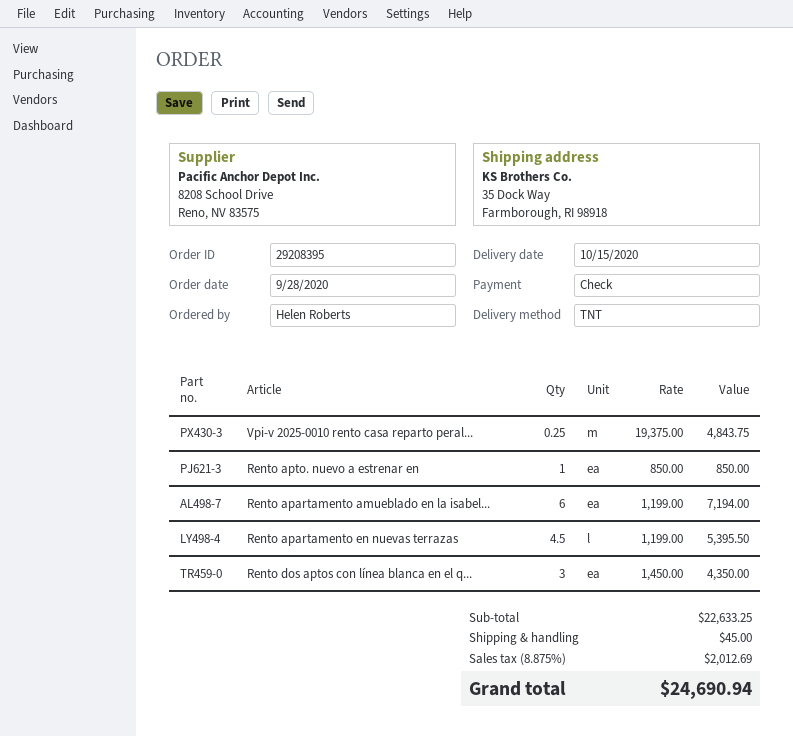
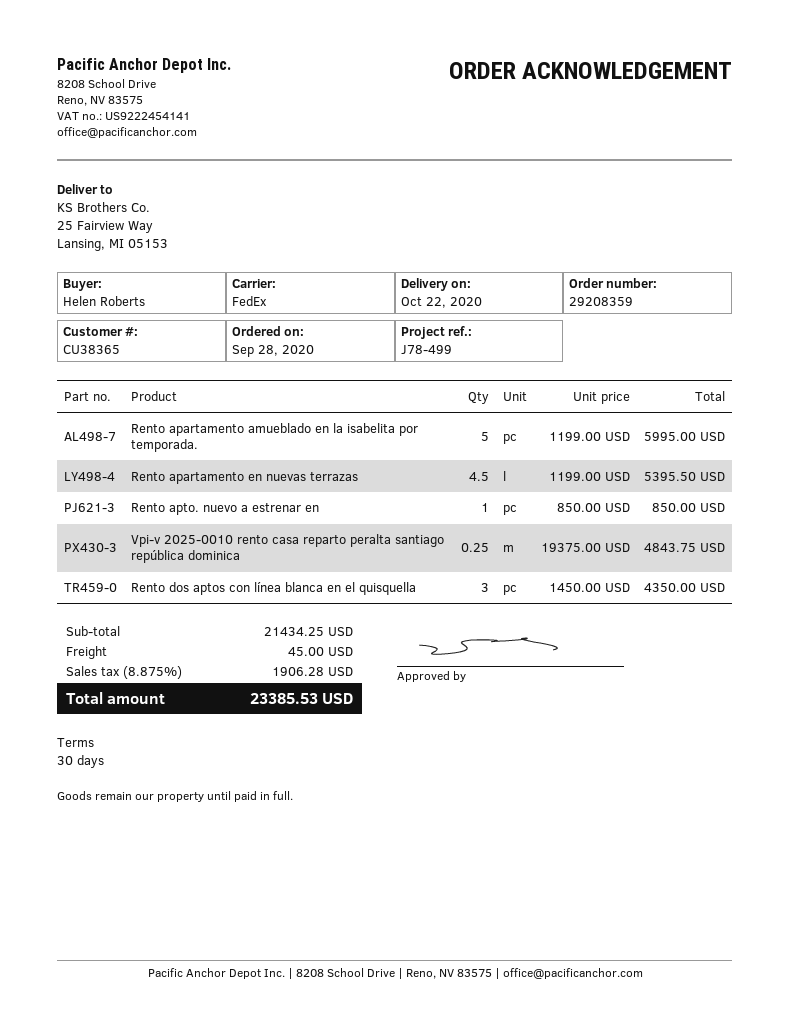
order number: 29208395 -> 29208359
delivery date: 2020-10-15 -> 2020-10-22
shipping method: TNT -> FedEx
ship to: 35 Dock Way, Farmborough, RI 98918 -> 25 Fairview Way, Lansing, MI 05153
Rento apartamento amueblado en la isabel...: 6 x 1199.00 = 7194.00 -> 5 x 1199.00 = 5995.00
subtotal: 22633.25 -> 21434.25
tax: 8.875% = 2012.69 -> 8.875% = 1906.28
total: 24690.94 -> 23385.53

